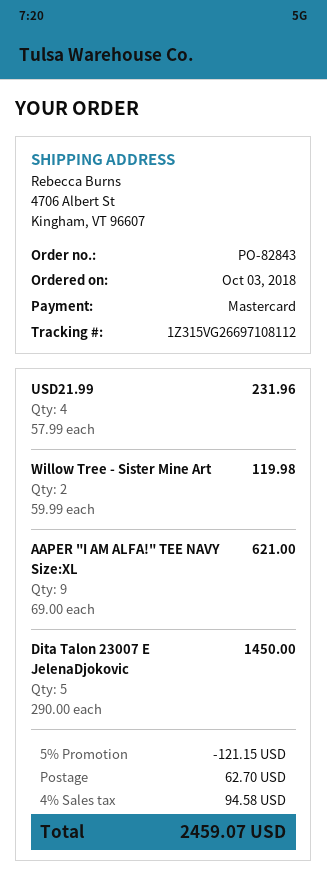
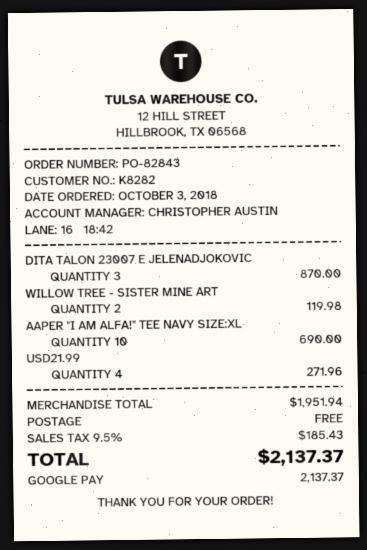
payment method: Mastercard -> Google Pay
USD21.99: 4 for 231.96 -> 4 for 271.96
AAPER "I AM ALFA!" TEE NAVY Size:XL: 9 for 621.00 -> 10 for 690.00
Dita Talon 23007 E JelenaDjokovic: 5 for 1450.00 -> 3 for 870.00
discount: 5% = 121.15 -> none
shipping: 62.70 -> 0.00
tax: 4% = 94.58 -> 9.5% = 185.43
total: 2459.07 -> 2137.37

